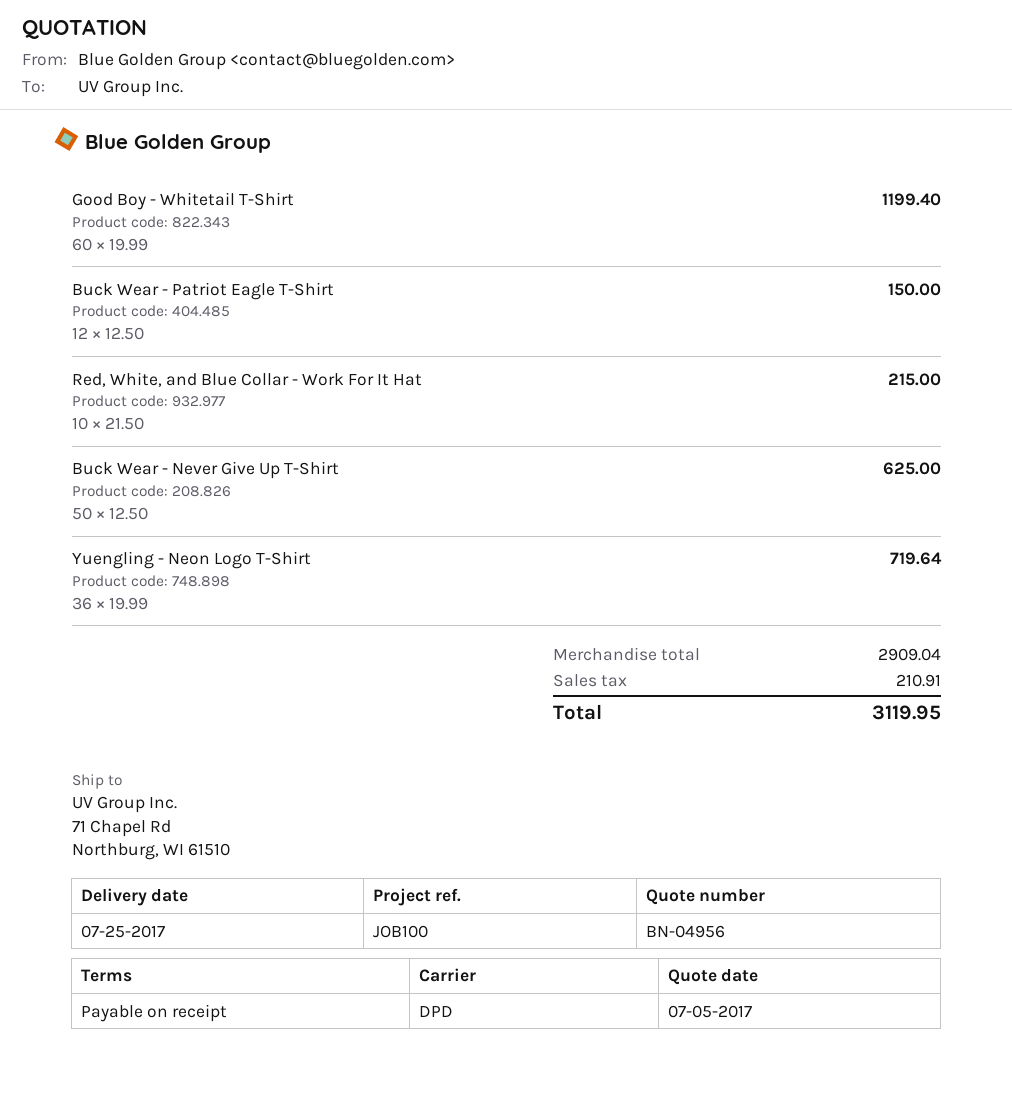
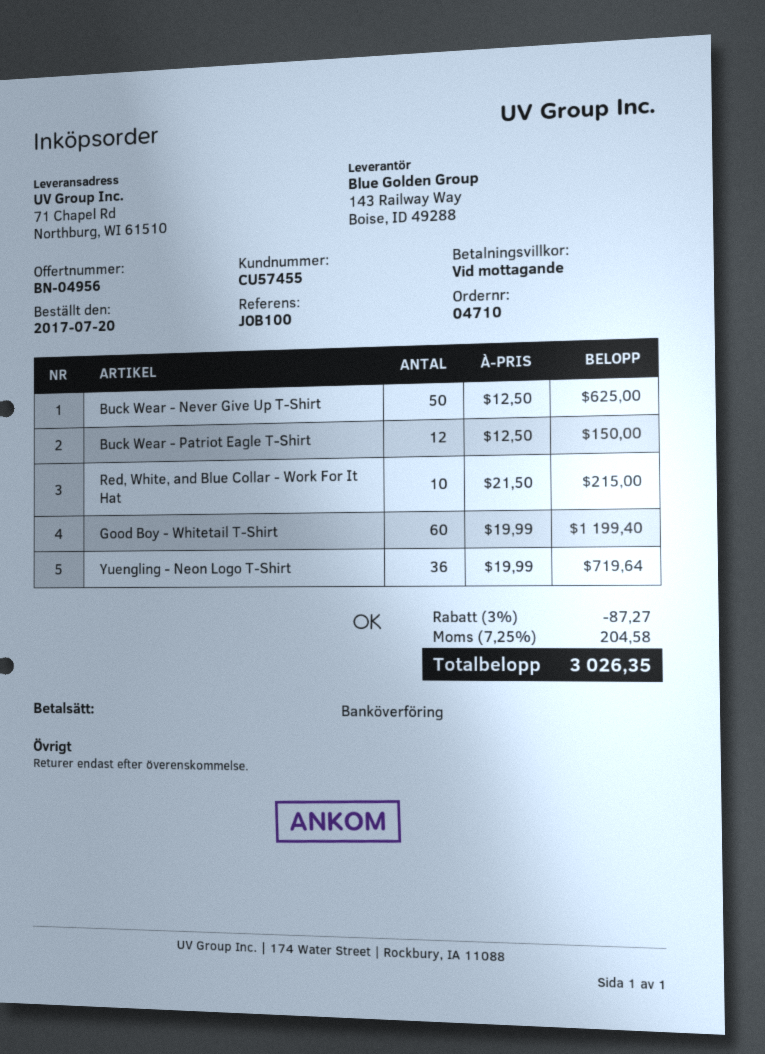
discount: none -> 3% = 87.27
tax: 210.91 -> 204.58
total: 3119.95 -> 3026.35

